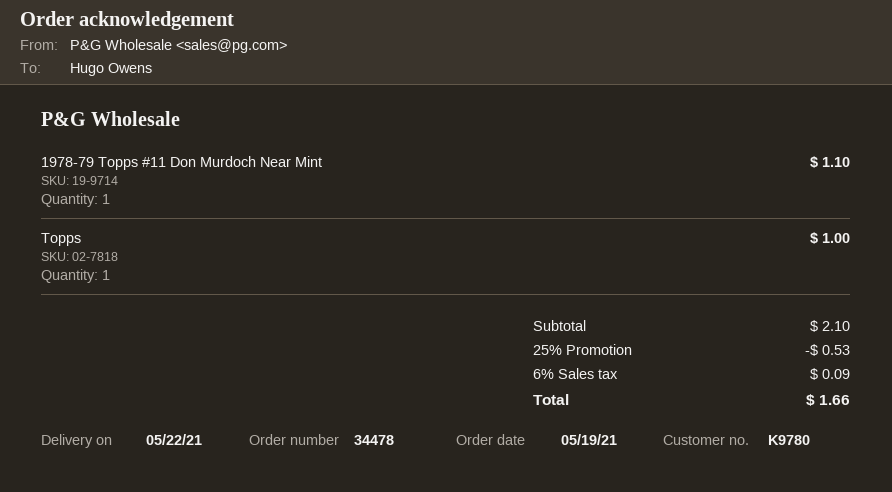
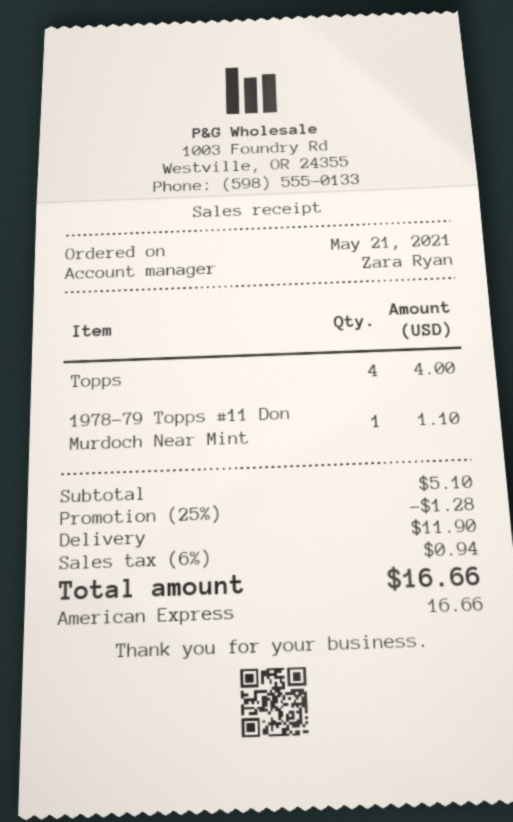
order date: 2021-05-19 -> 2021-05-21
Topps: 1 for 1.00 -> 4 for 4.00
subtotal: 2.10 -> 5.10
discount: 25% = 0.53 -> 25% = 1.28
shipping: none -> 11.90
tax: 6% = 0.09 -> 6% = 0.94
total: 1.66 -> 16.66

